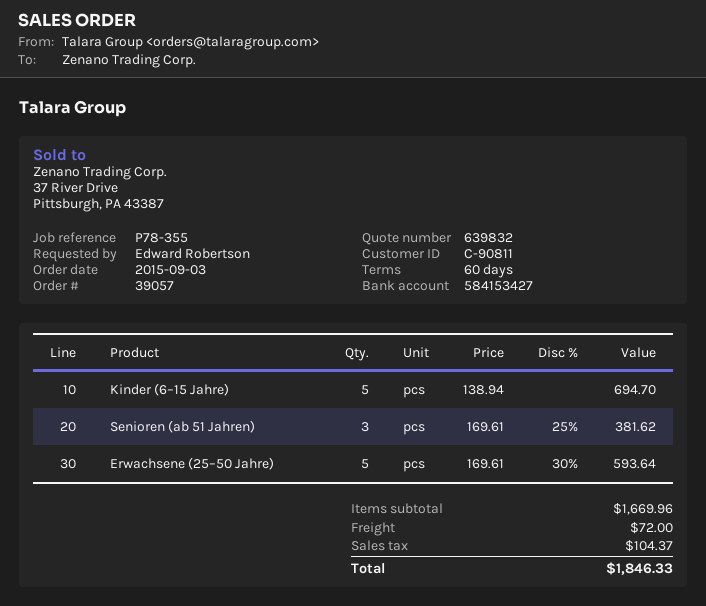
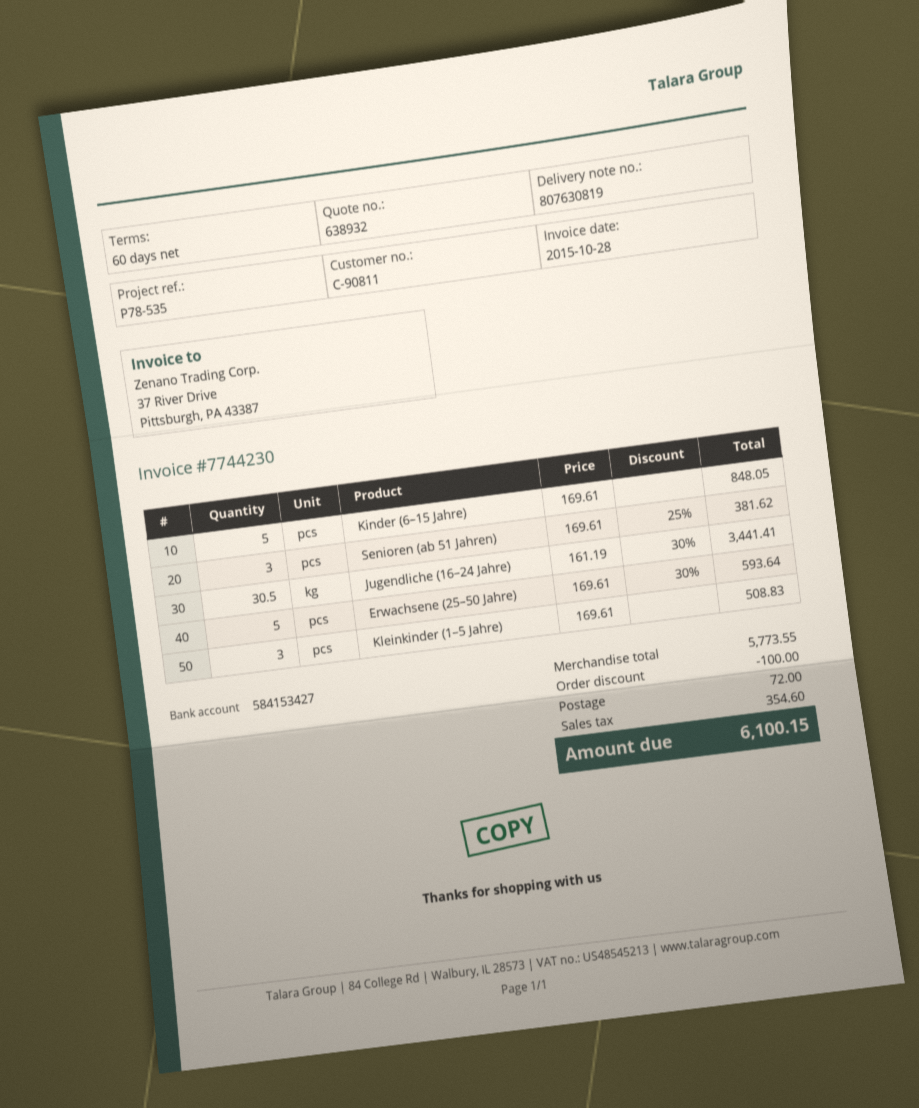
quote number: 639832 -> 638932
reference: P78-355 -> P78-535
Kinder (6–15 Jahre): 5 x 138.94 = 694.70 -> 5 x 169.61 = 848.05
Jugendliche (16–24 Jahre): none -> 30.5 x 161.19 - 30% = 3441.41
Kleinkinder (1–5 Jahre): none -> 3 x 169.61 = 508.83
subtotal: 1669.96 -> 5773.55
discount: none -> 100.00
tax: 104.37 -> 354.60
total: 1846.33 -> 6100.15

